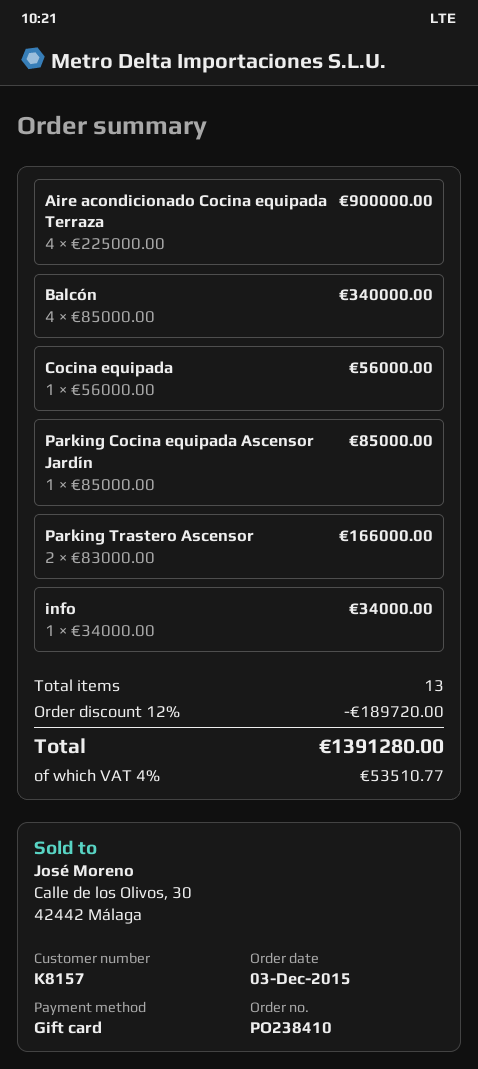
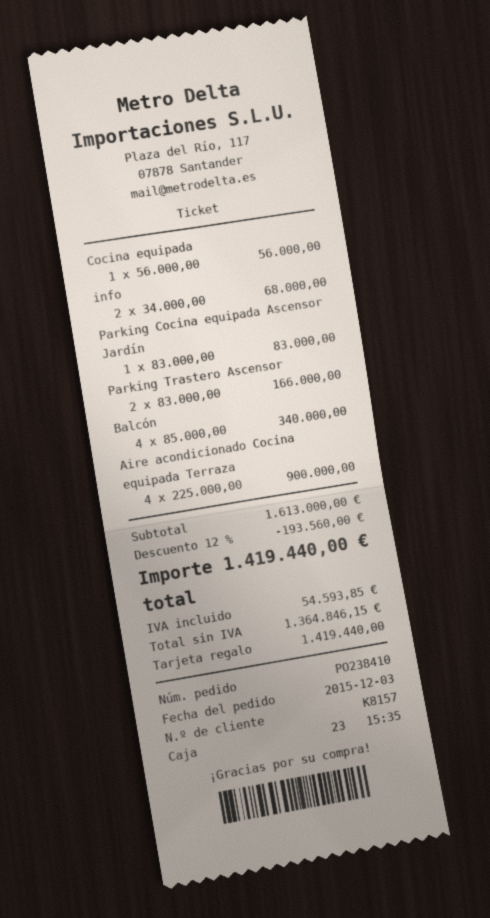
Parking Cocina equipada Ascensor Jardín: 1 x 85000.00 = 85000.00 -> 1 x 83000.00 = 83000.00
info: 1 x 34000.00 = 34000.00 -> 2 x 34000.00 = 68000.00
discount: 12% = 189720.00 -> 12% = 193560.00
tax: 53510.77 -> 54593.85
total: 1391280.00 -> 1419440.00

